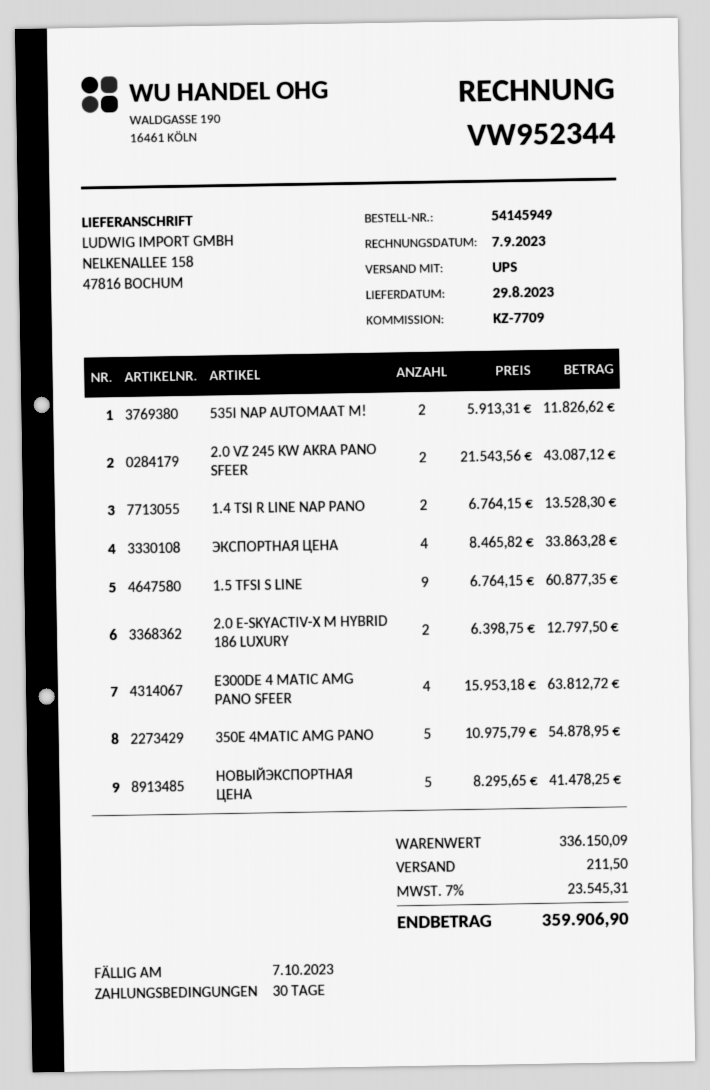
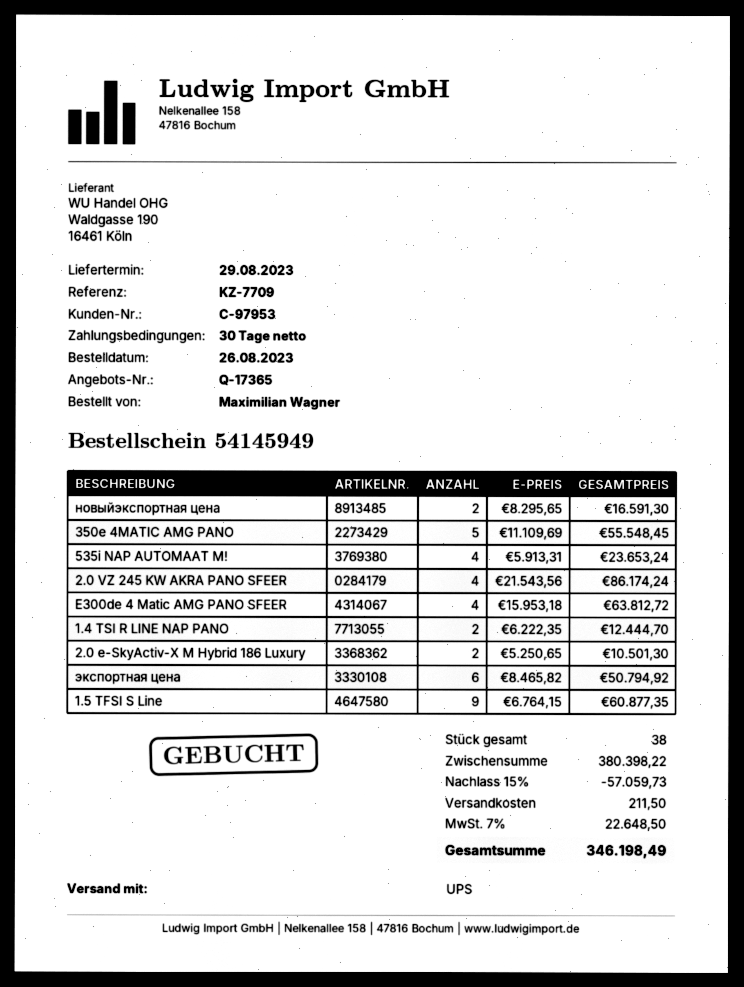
535I NAP AUTOMAAT M!: 2 x 5913.31 = 11826.62 -> 4 x 5913.31 = 23653.24
2.0 VZ 245 KW AKRA PANO SFEER: 2 x 21543.56 = 43087.12 -> 4 x 21543.56 = 86174.24
1.4 TSI R LINE NAP PANO: 2 x 6764.15 = 13528.30 -> 2 x 6222.35 = 12444.70
ЭКСПОРТНАЯ ЦЕНА: 4 x 8465.82 = 33863.28 -> 6 x 8465.82 = 50794.92
2.0 E-SKYACTIV-X M HYBRID 186 LUXURY: 2 x 6398.75 = 12797.50 -> 2 x 5250.65 = 10501.30
350E 4MATIC AMG PANO: 5 x 10975.79 = 54878.95 -> 5 x 11109.69 = 55548.45
НОВЫЙЭКСПОРТНАЯ ЦЕНА: 5 x 8295.65 = 41478.25 -> 2 x 8295.65 = 16591.30
subtotal: 336150.09 -> 380398.22
discount: none -> 15% = 57059.73
tax: 7% = 23545.31 -> 7% = 22648.50
total: 359906.90 -> 346198.49

